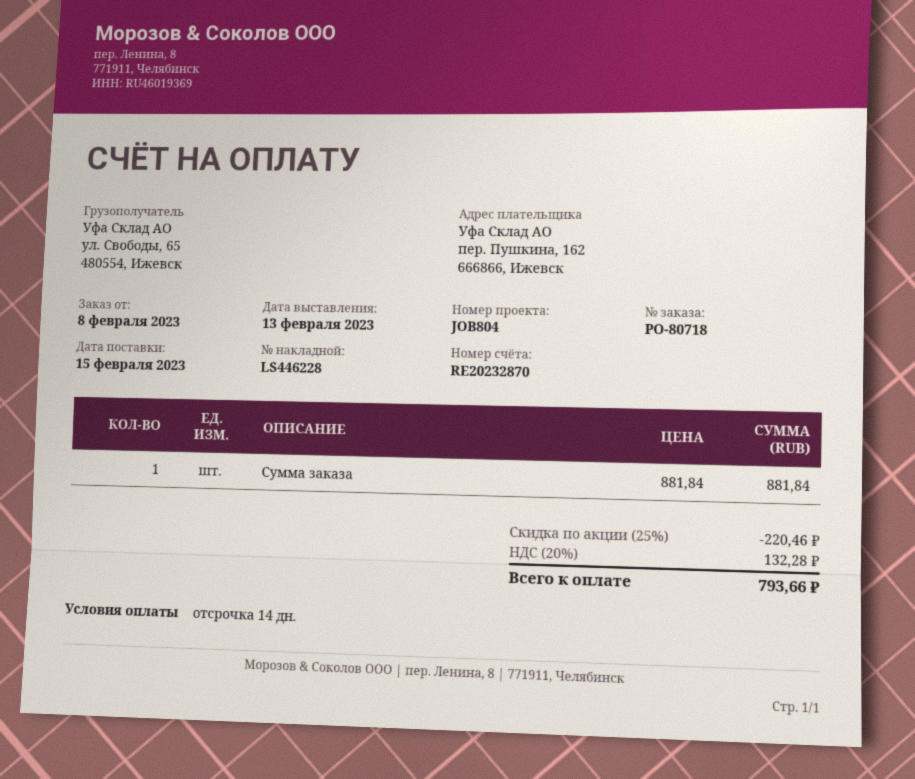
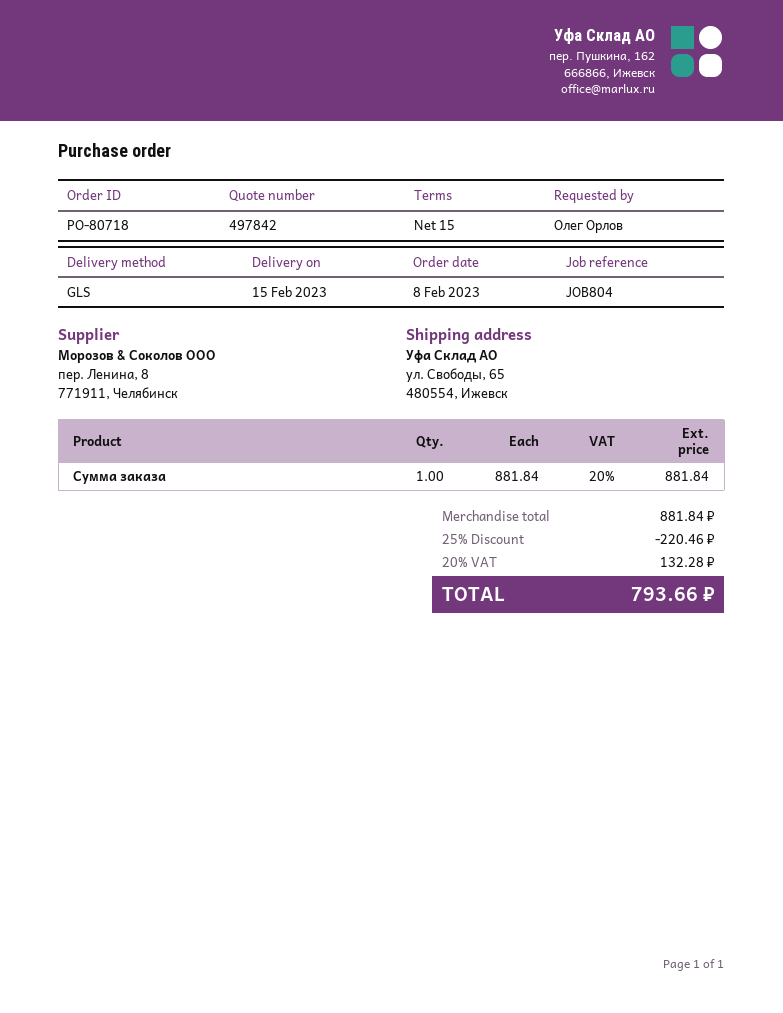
payment terms: 14 days -> 15 days

